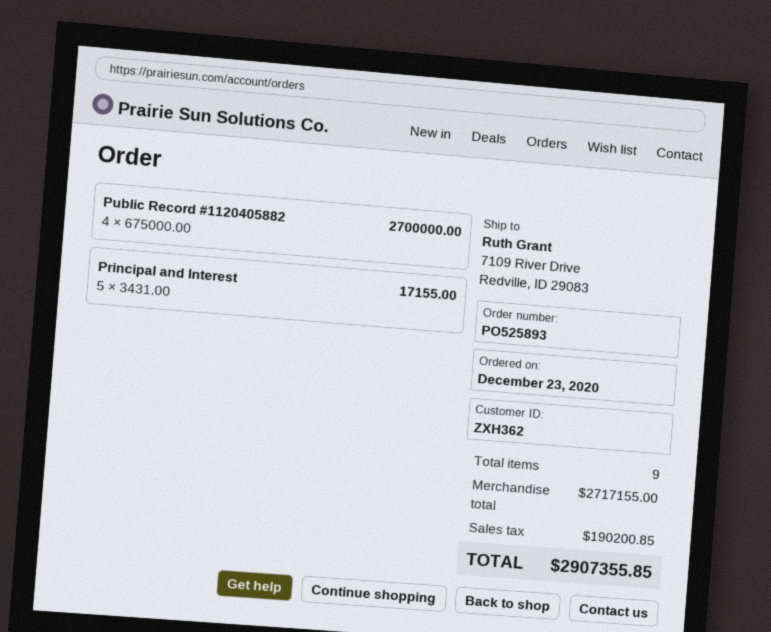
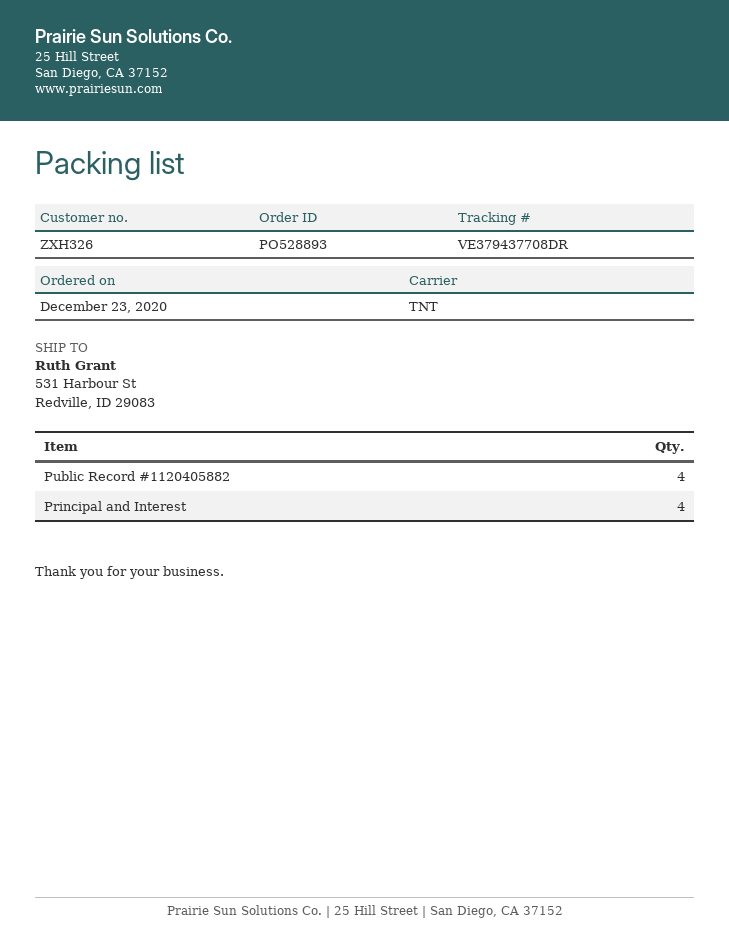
order number: PO525893 -> PO528893
customer number: ZXH362 -> ZXH326
ship to: 7109 River Drive, Redville, ID 29083 -> 531 Harbour St, Redville, ID 29083
Principal and Interest: 5 -> 4

